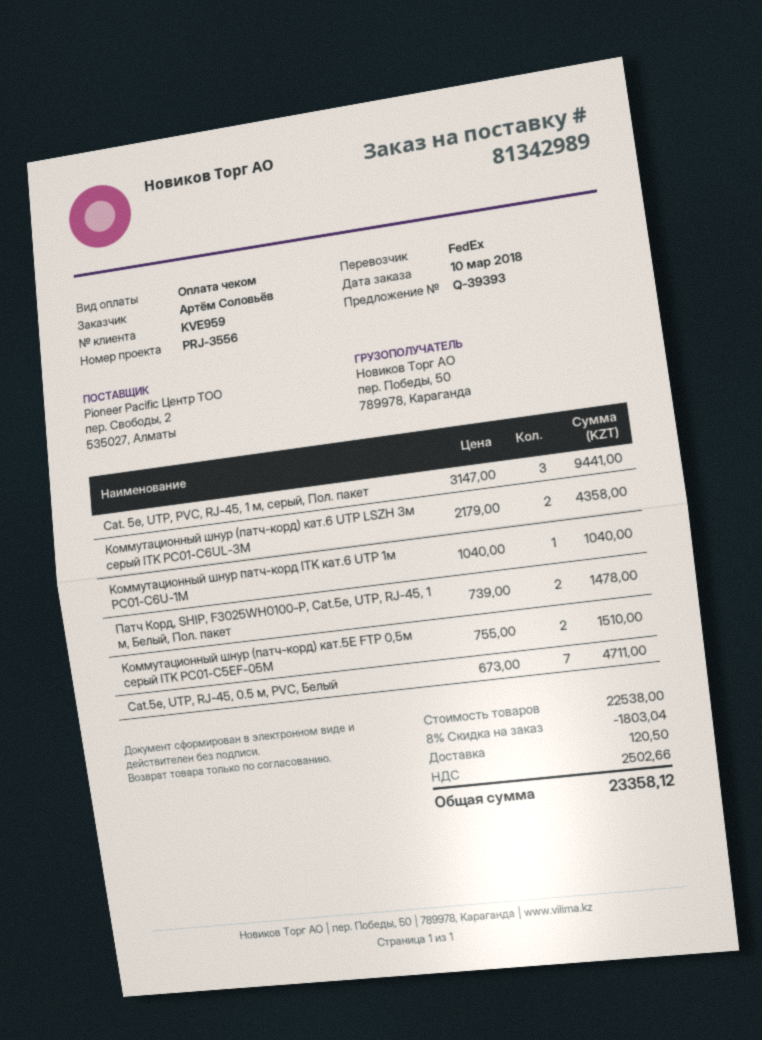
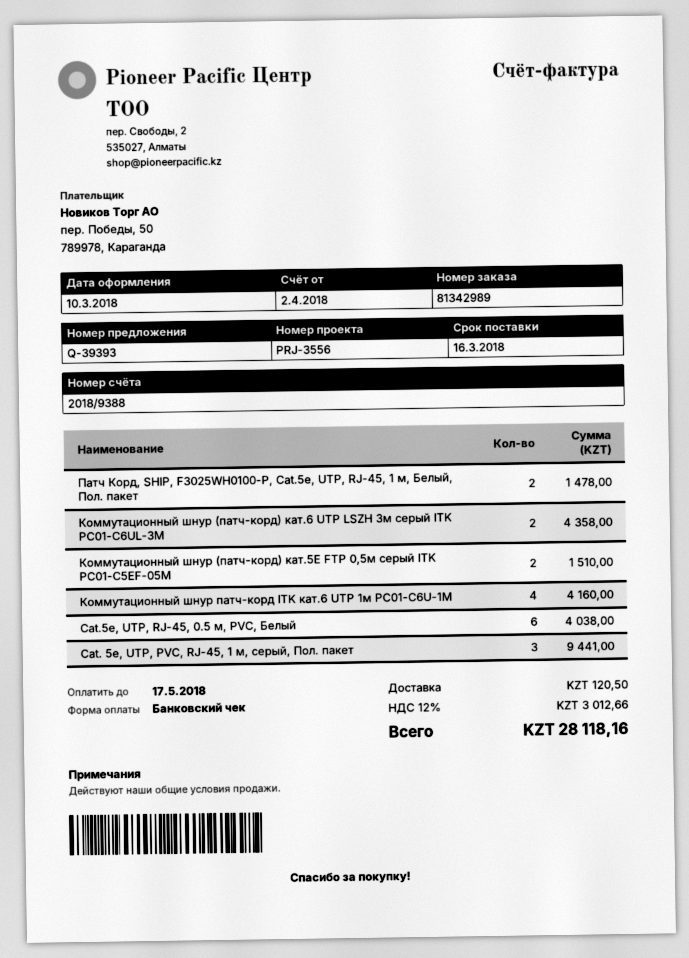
Коммутационный шнур патч-корд ITK кат.6 UTP 1м PC01-C6U-1M: 1 for 1040.00 -> 4 for 4160.00
Cat.5e, UTP, RJ-45, 0.5 м, PVC, Белый: 7 for 4711.00 -> 6 for 4038.00
discount: 8% = 1803.04 -> none
tax: 2502.66 -> 3012.66
total: 23358.12 -> 28118.16

